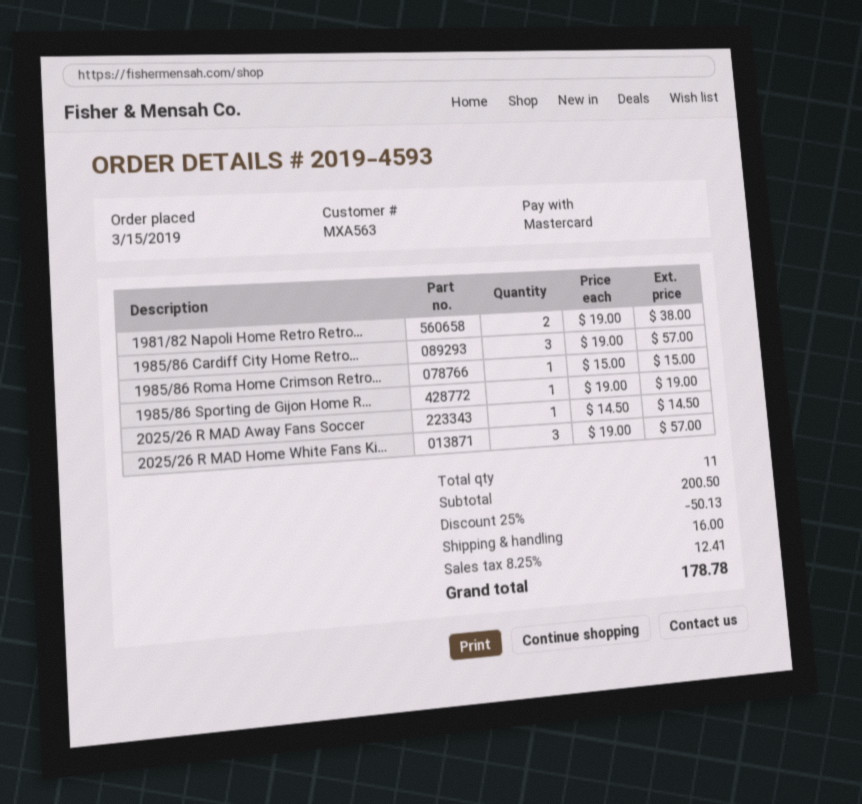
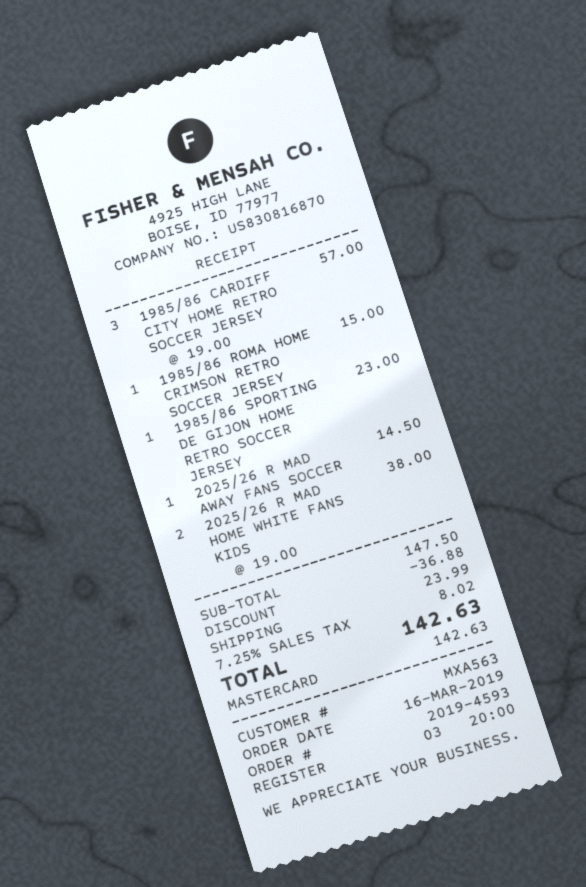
order date: 2019-03-15 -> 2019-03-16
1981/82 Napoli Home Retro Retro...: 2 x 19.00 = 38.00 -> none
1985/86 Sporting de Gijon Home R...: 1 x 19.00 = 19.00 -> 1 x 23.00 = 23.00
2025/26 R MAD Home White Fans Ki...: 3 x 19.00 = 57.00 -> 2 x 19.00 = 38.00
subtotal: 200.50 -> 147.50
discount: 50.13 -> 36.88
shipping: 16.00 -> 23.99
tax: 8.25% = 12.41 -> 7.25% = 8.02
total: 178.78 -> 142.63

